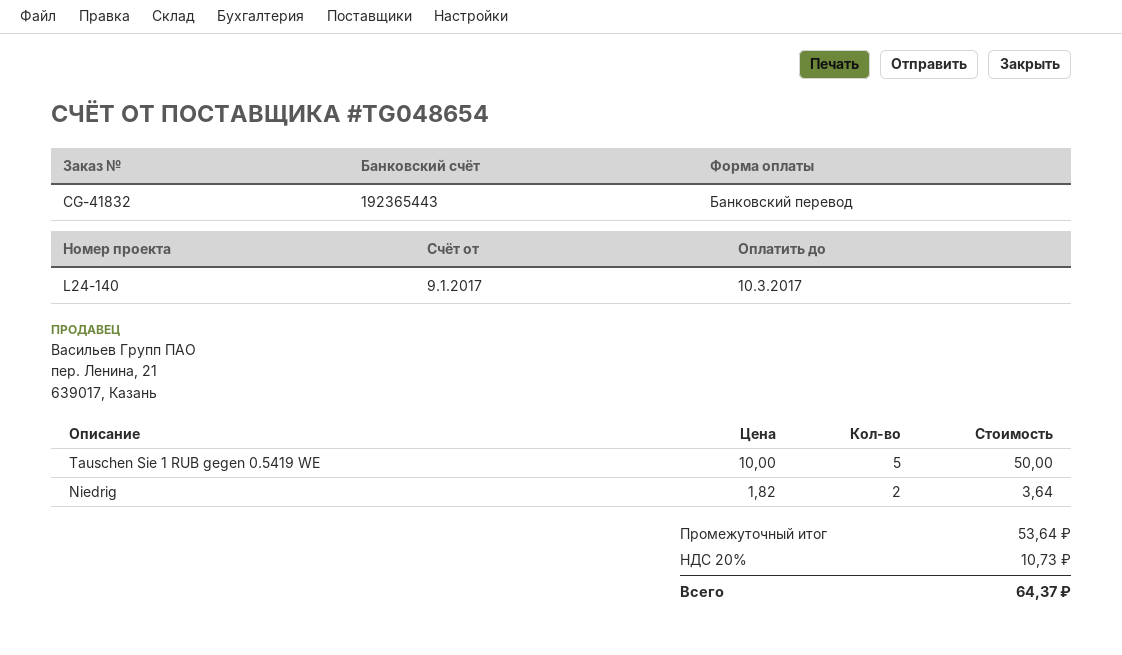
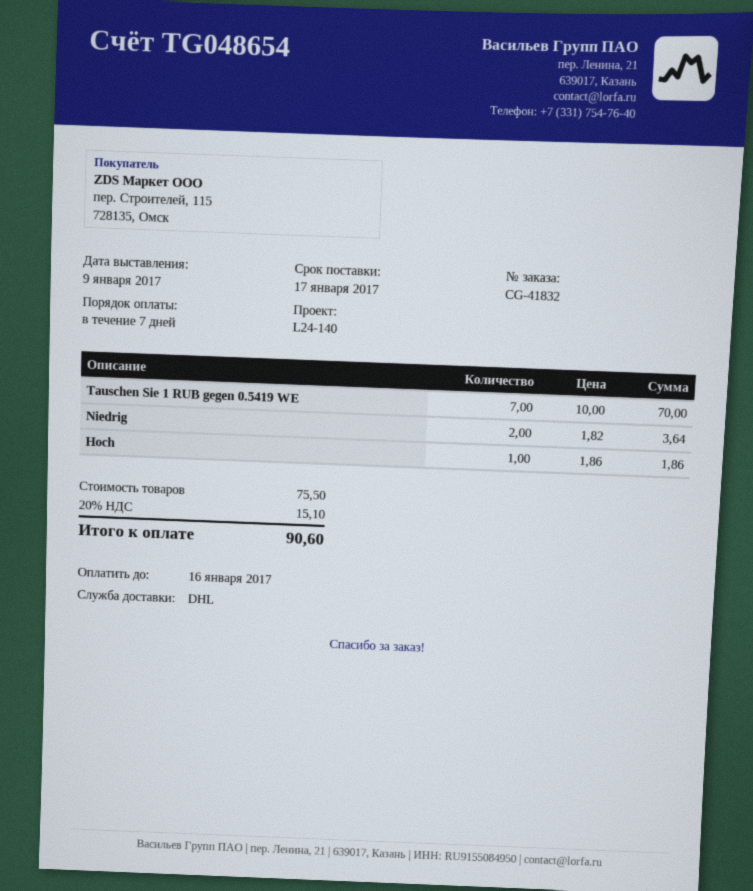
due date: 2017-03-10 -> 2017-01-16
Tauschen Sie 1 RUB gegen 0.5419 WE: 5 x 10.00 = 50.00 -> 7 x 10.00 = 70.00
Hoch: none -> 1 x 1.86 = 1.86
subtotal: 53.64 -> 75.50
tax: 20% = 10.73 -> 20% = 15.10
total: 64.37 -> 90.60

